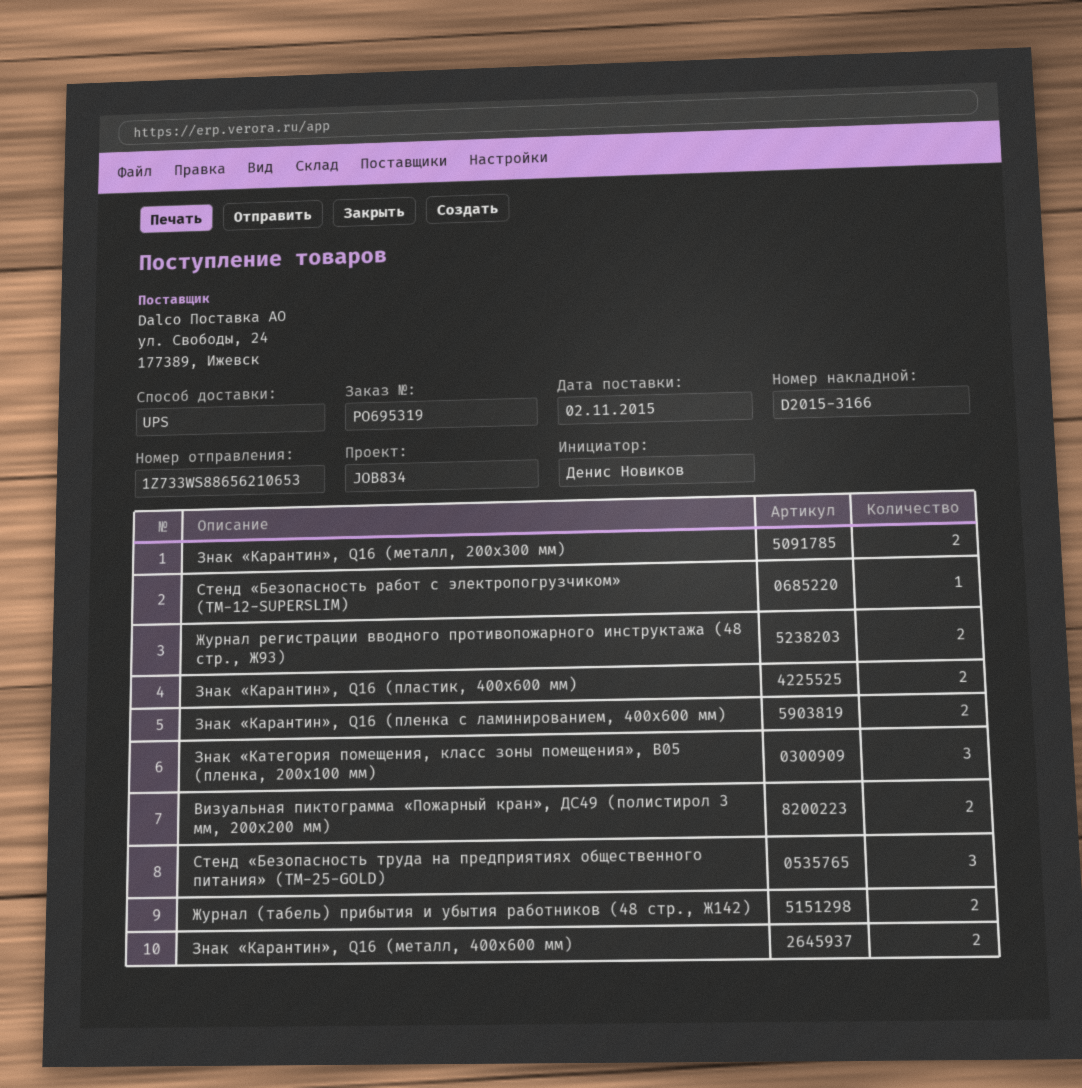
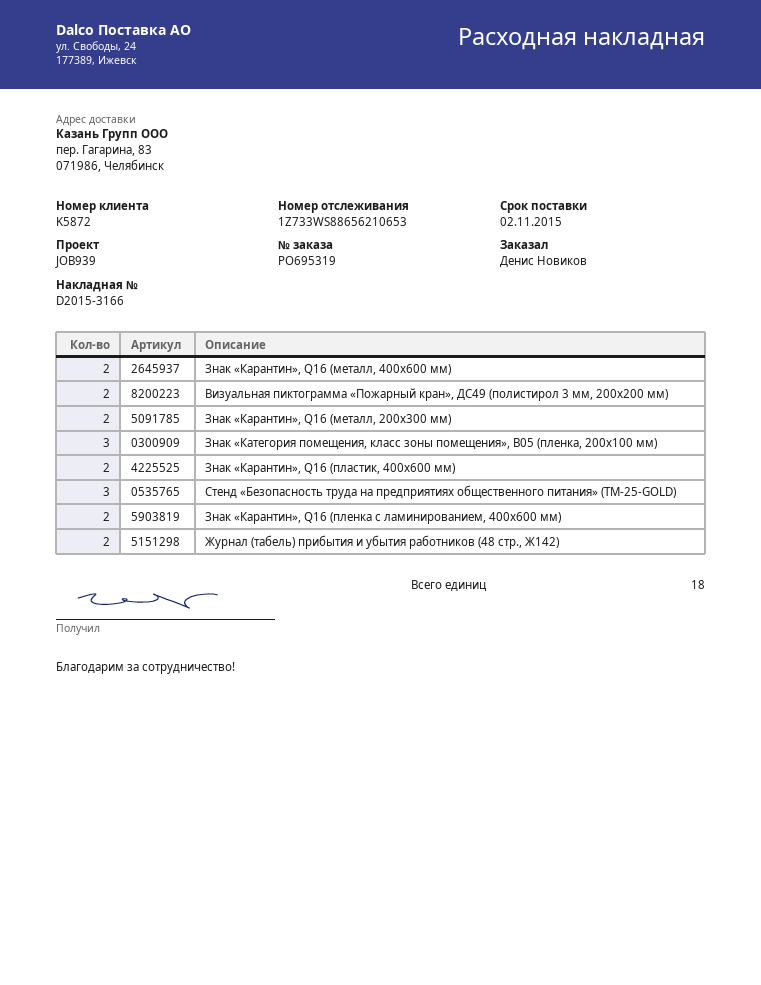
reference: JOB834 -> JOB939
Стенд «Безопасность работ с электропогрузчиком» (TM-12-SUPERSLIM): 1 -> none
Журнал регистрации вводного противопожарного инструктажа (48 стр., Ж93): 2 -> none

